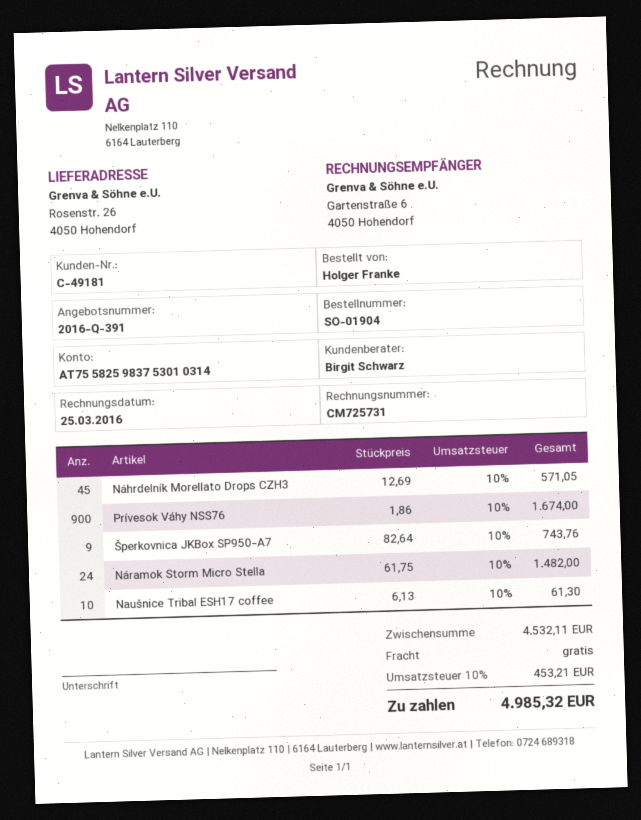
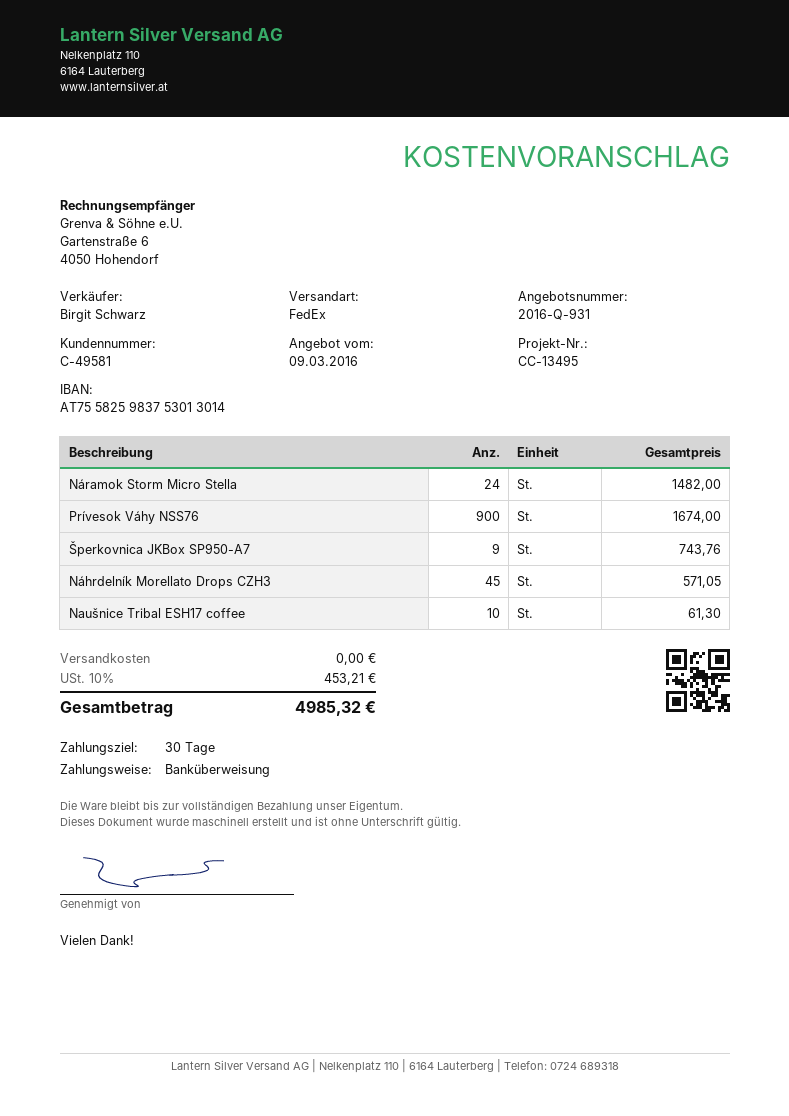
quote number: 2016-Q-391 -> 2016-Q-931
customer number: C-49181 -> C-49581
bank account: AT755825983753010314 -> AT755825983753013014

